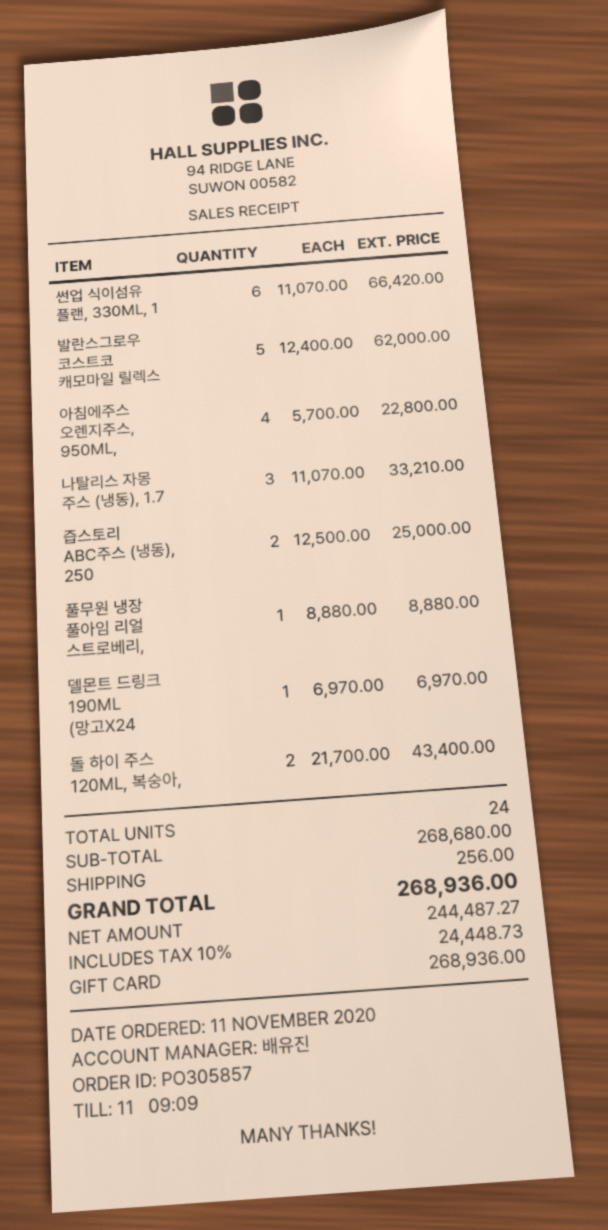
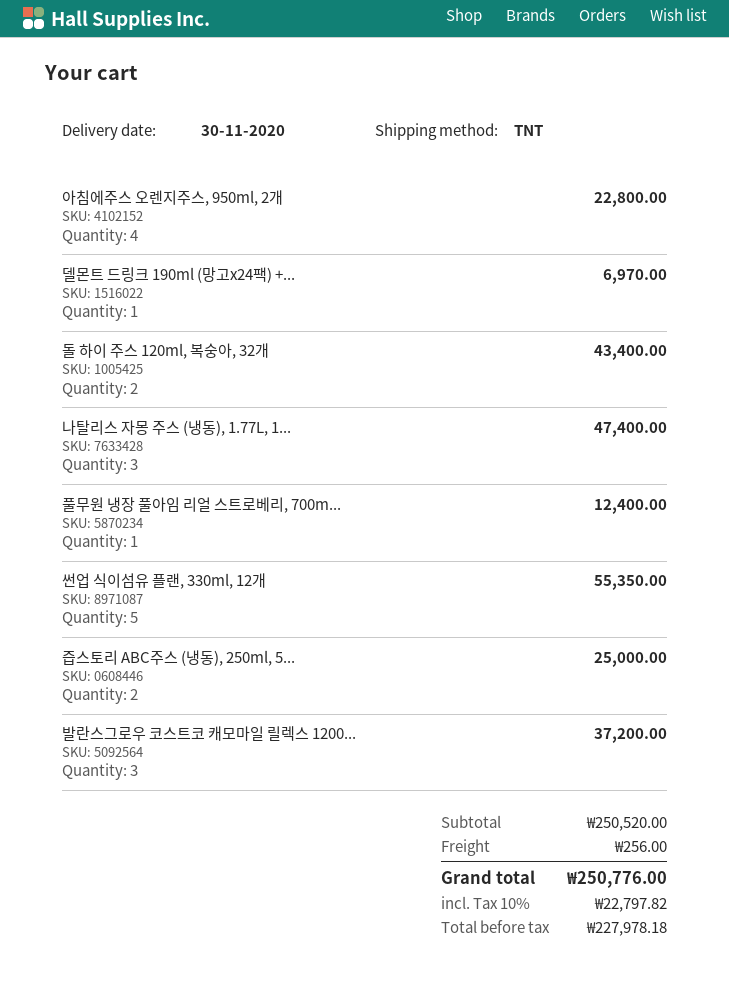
썬업 식이섬유 플랜, 330ML, 1: 6 for 66420.00 -> 5 for 55350.00
발란스그로우 코스트코 캐모마일 릴렉스: 5 for 62000.00 -> 3 for 37200.00
나탈리스 자몽 주스 (냉동), 1.7: 3 for 33210.00 -> 3 for 47400.00
풀무원 냉장 풀아임 리얼 스트로베리,: 1 for 8880.00 -> 1 for 12400.00
subtotal: 268680.00 -> 250520.00
net: 244487.27 -> 227978.18
tax: 10% = 24448.73 -> 10% = 22797.82
total: 268936.00 -> 250776.00

